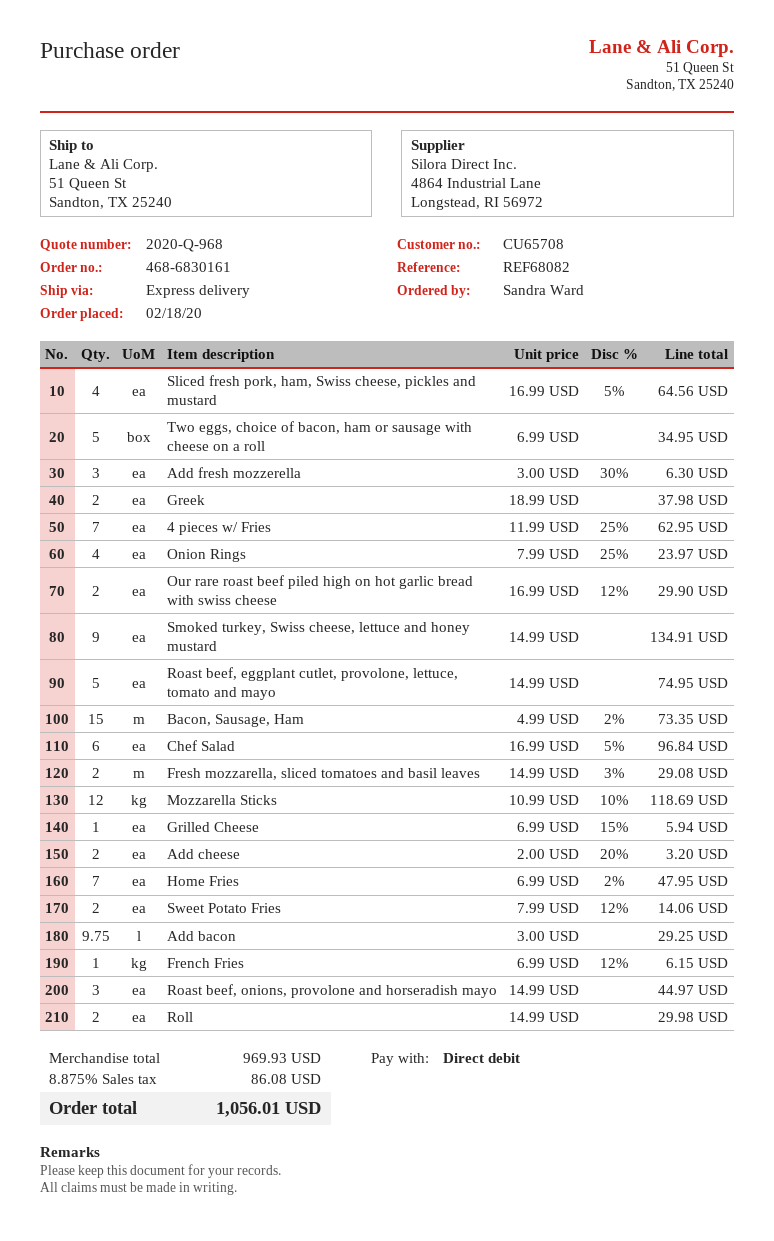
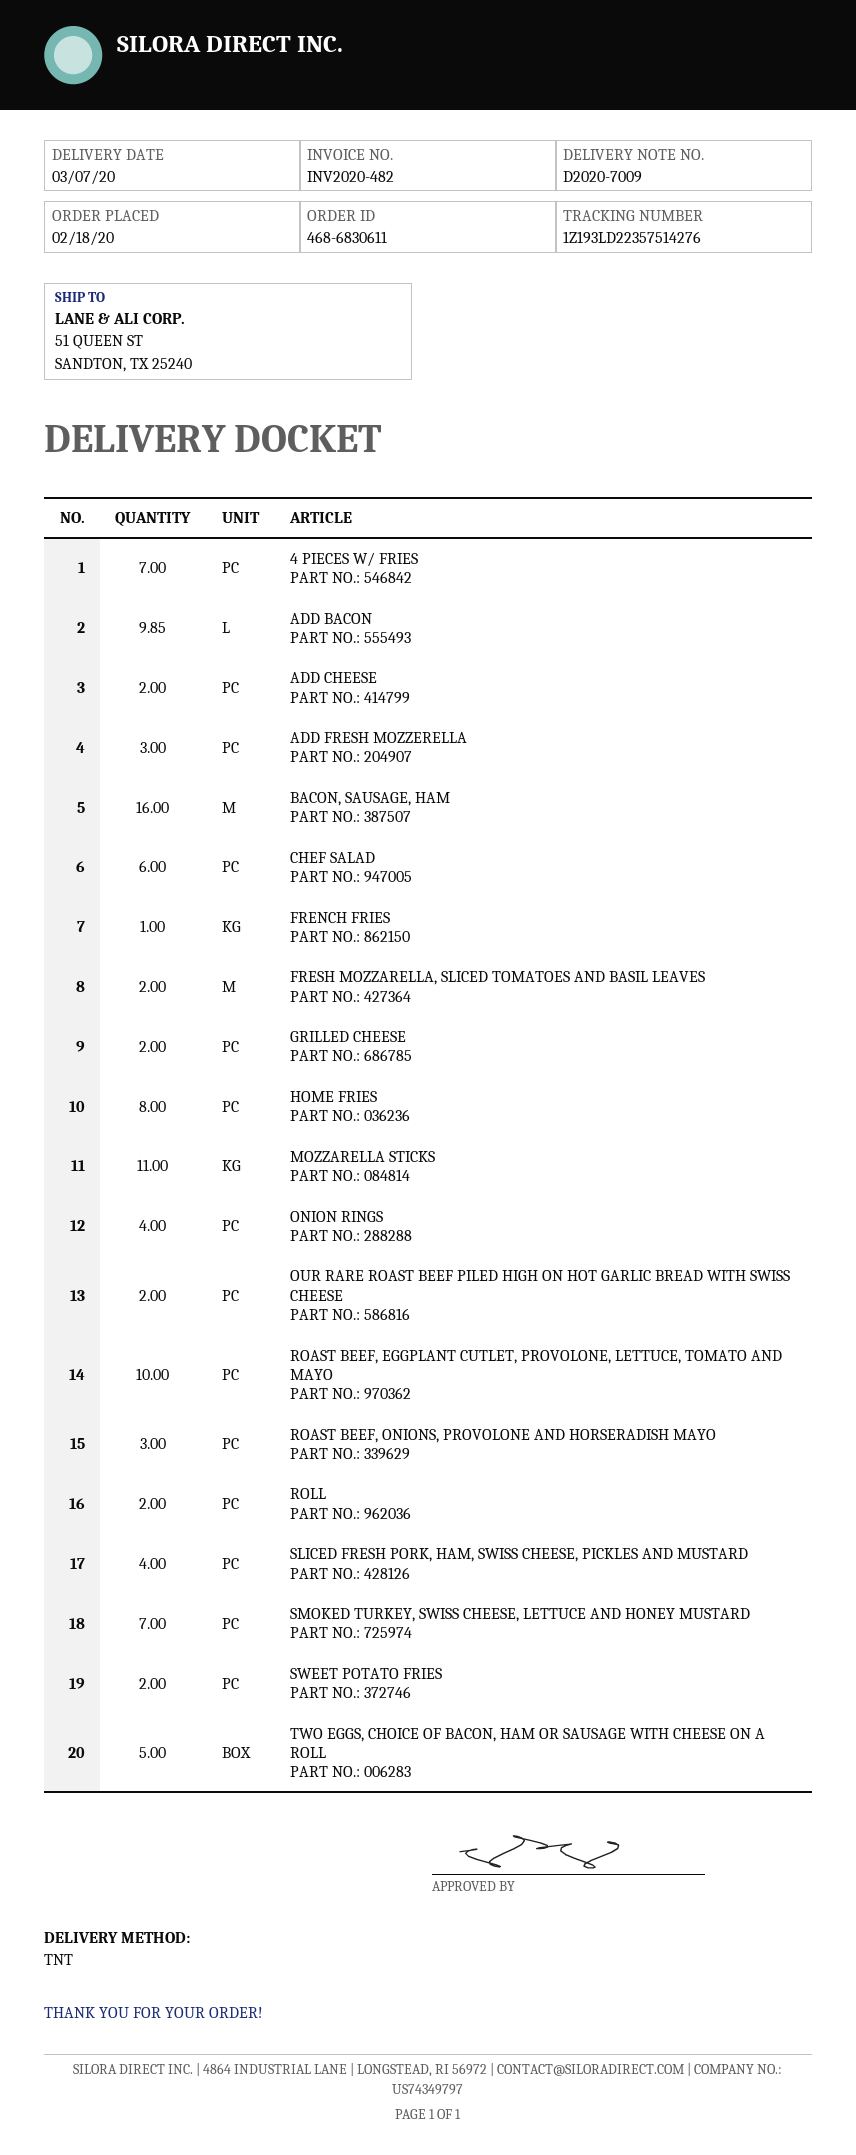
order number: 468-6830161 -> 468-6830611
shipping method: express -> TNT
Greek: 2 -> none
Smoked turkey, Swiss cheese, lettuce and honey mustard: 9 -> 7
Roast beef, eggplant cutlet, provolone, lettuce, tomato and mayo: 5 -> 10
Bacon, Sausage, Ham: 15 -> 16
Mozzarella Sticks: 12 -> 11
Grilled Cheese: 1 -> 2
Home Fries: 7 -> 8
Add bacon: 9.75 -> 9.85

